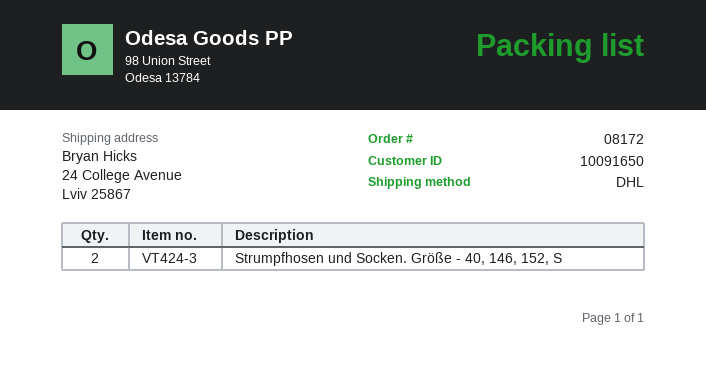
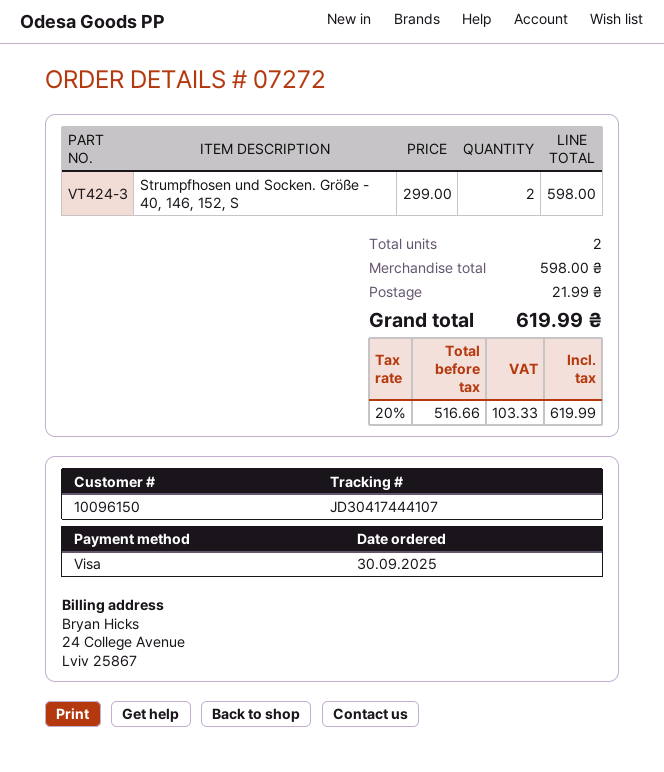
order number: 08172 -> 07272
customer number: 10091650 -> 10096150

